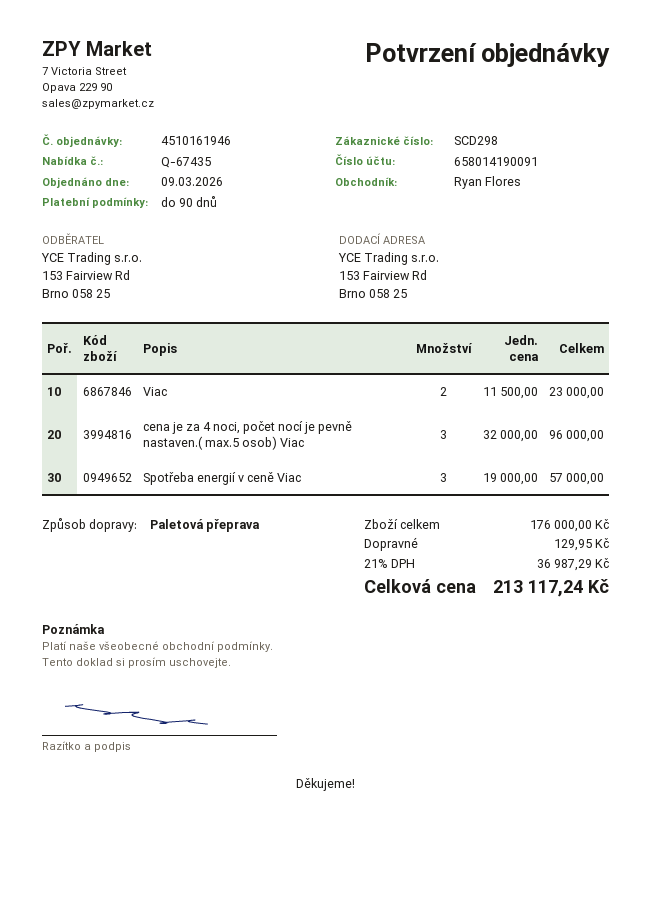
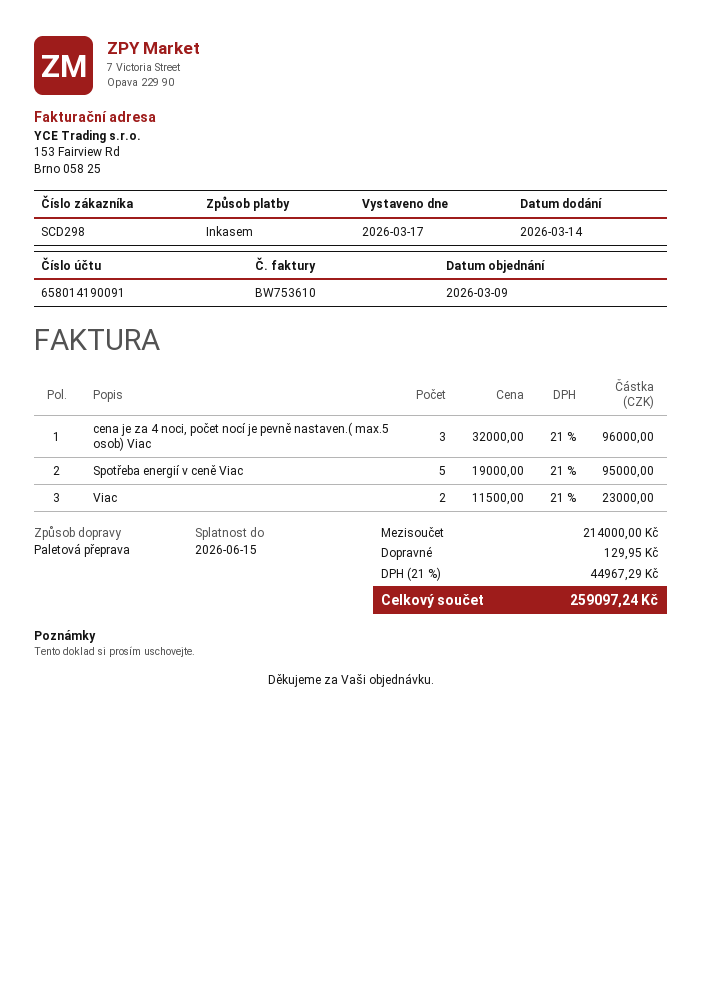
Spotřeba energií v ceně Viac: 3 x 19000.00 = 57000.00 -> 5 x 19000.00 = 95000.00
subtotal: 176000.00 -> 214000.00
tax: 21% = 36987.29 -> 21% = 44967.29
total: 213117.24 -> 259097.24

